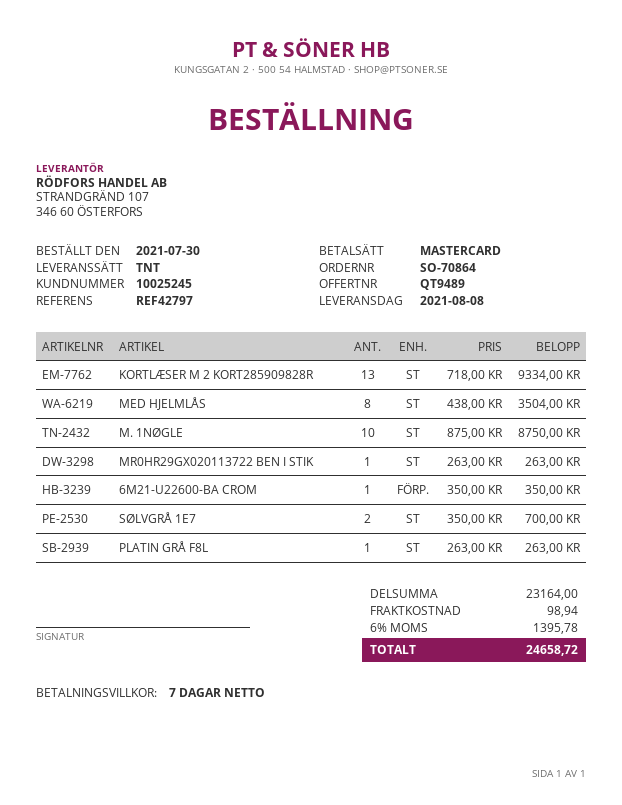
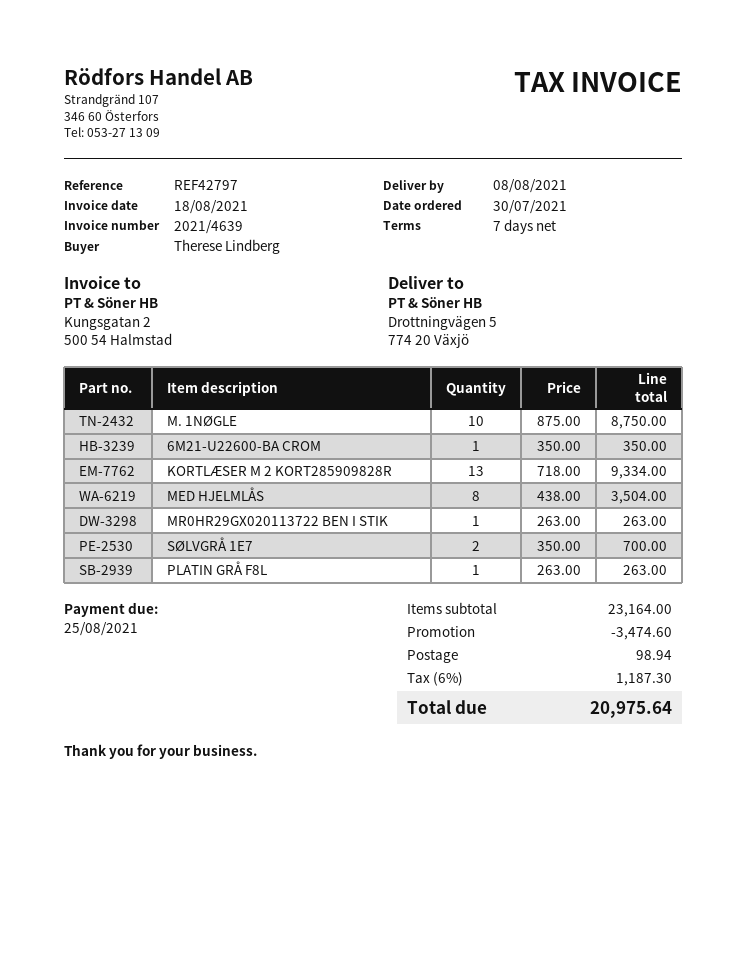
discount: none -> 3474.60
tax: 6% = 1395.78 -> 6% = 1187.30
total: 24658.72 -> 20975.64

